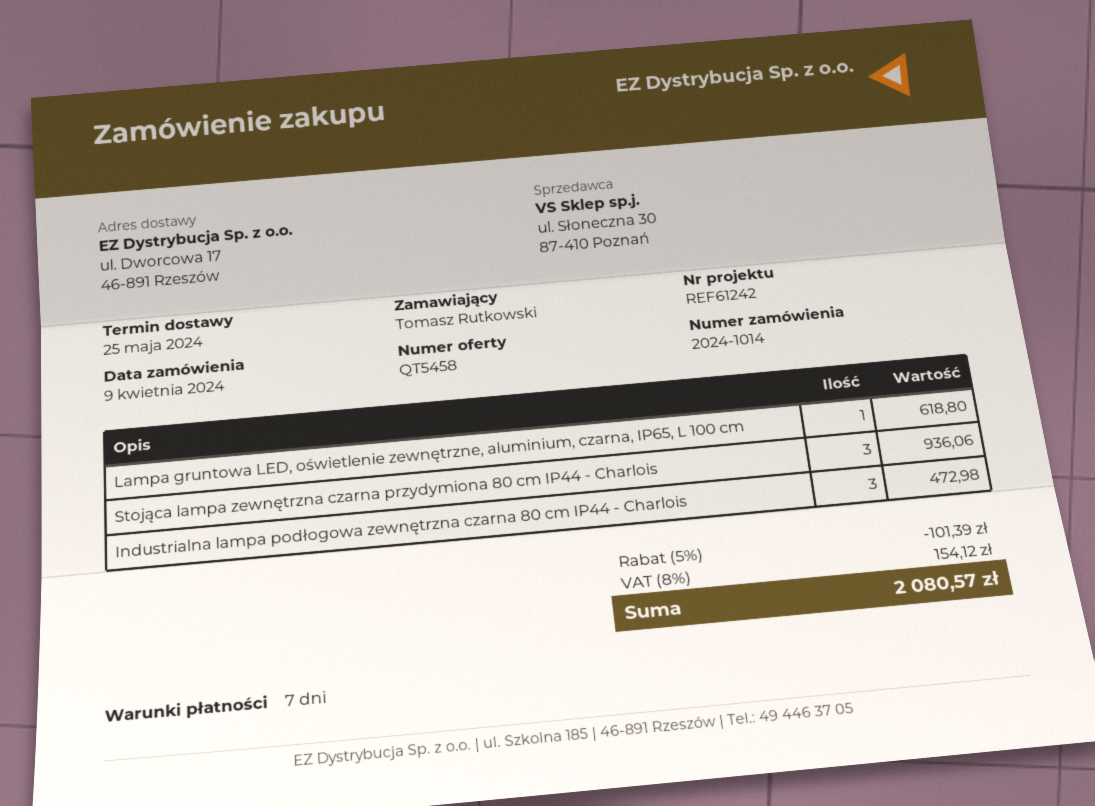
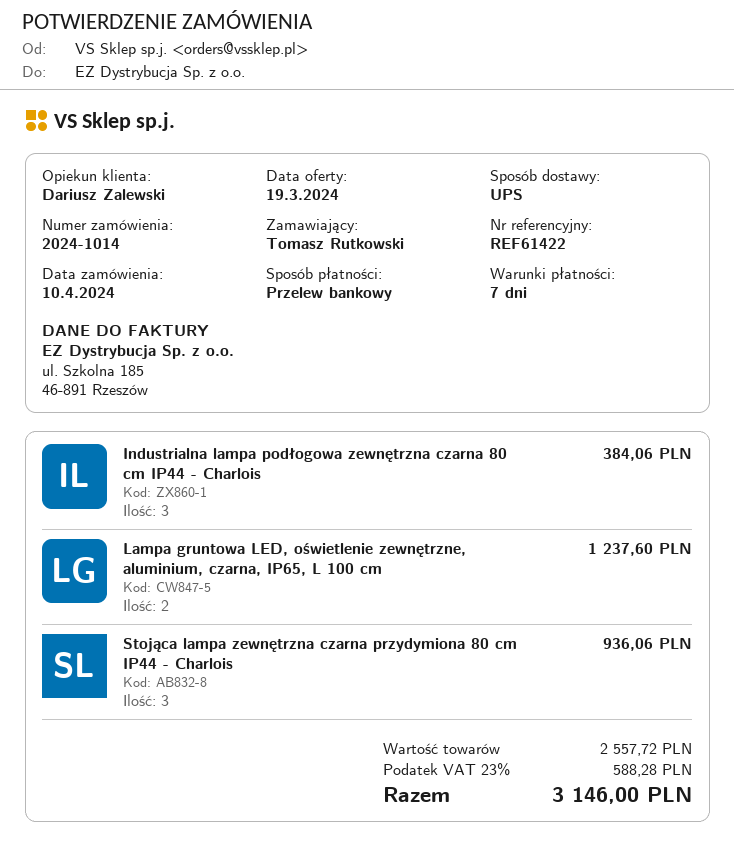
order date: 2024-04-09 -> 2024-04-10
reference: REF61242 -> REF61422
Lampa gruntowa LED, oświetlenie zewnętrzne, aluminium, czarna, IP65, L 100 cm: 1 for 618.80 -> 2 for 1237.60
Industrialna lampa podłogowa zewnętrzna czarna 80 cm IP44 - Charlois: 3 for 472.98 -> 3 for 384.06
discount: 5% = 101.39 -> none
tax: 8% = 154.12 -> 23% = 588.28
total: 2080.57 -> 3146.00

